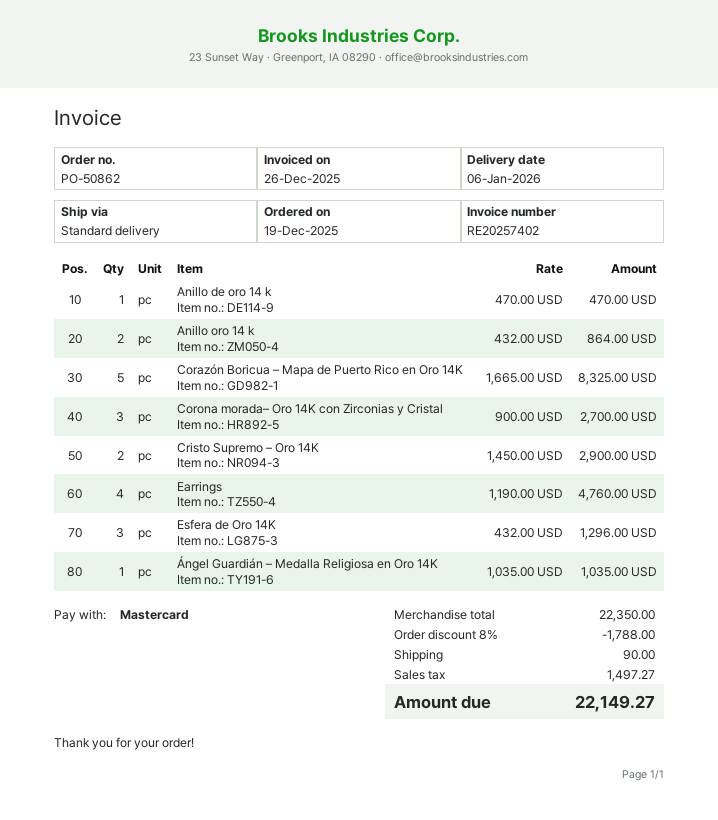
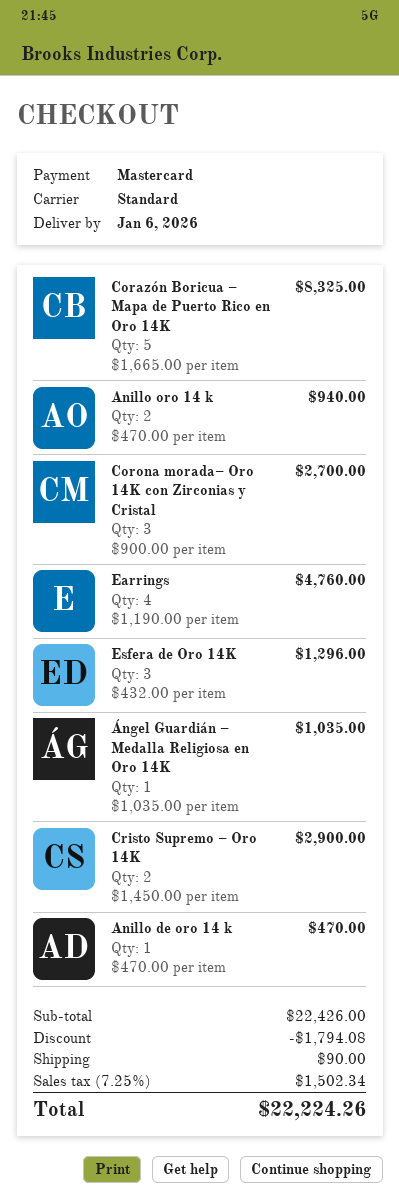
Anillo oro 14 k: 2 x 432.00 = 864.00 -> 2 x 470.00 = 940.00
subtotal: 22350.00 -> 22426.00
discount: 1788.00 -> 1794.08
tax: 1497.27 -> 1502.34
total: 22149.27 -> 22224.26

